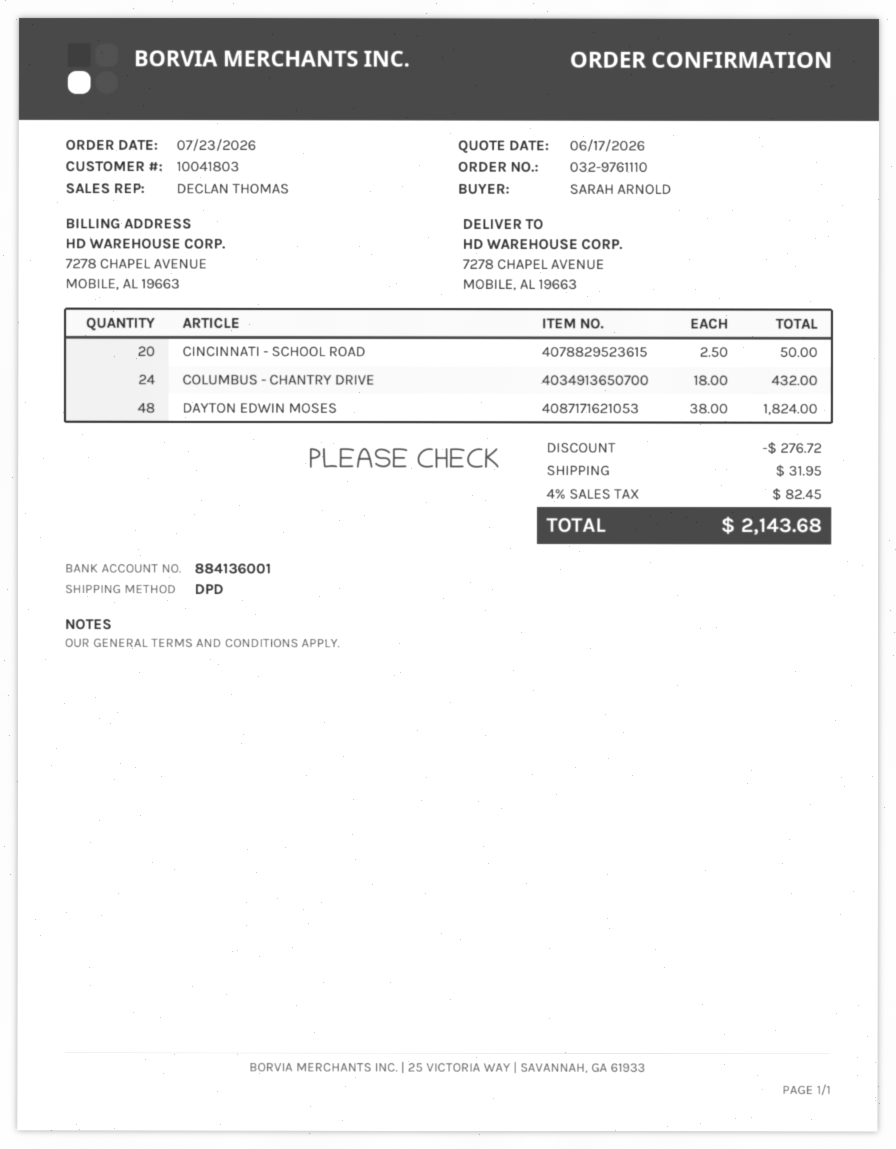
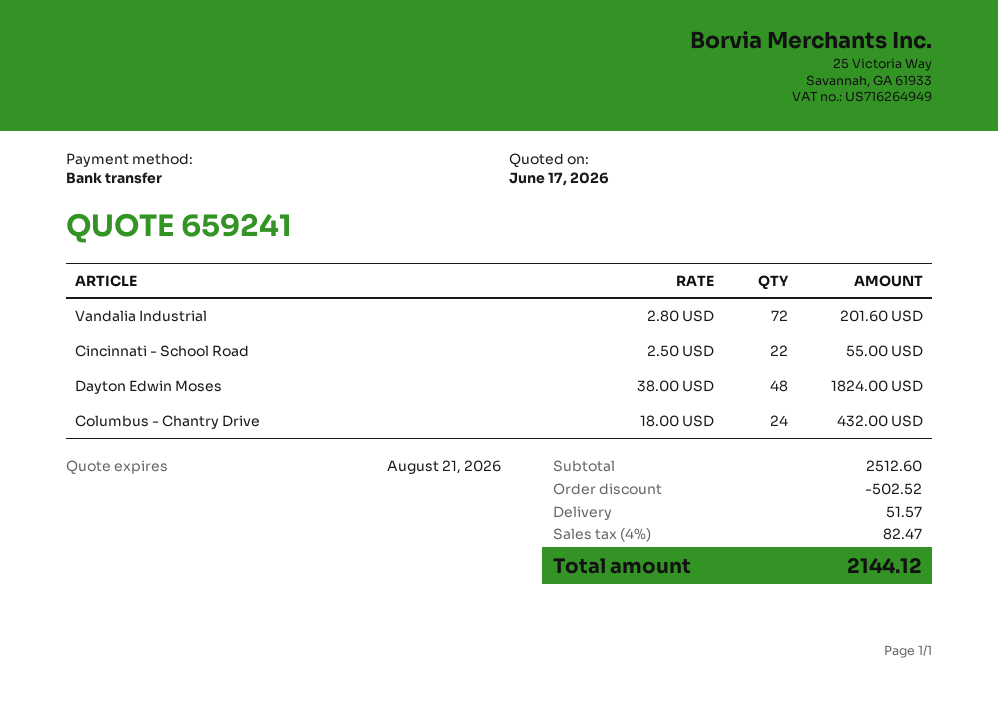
CINCINNATI - SCHOOL ROAD: 20 x 2.50 = 50.00 -> 22 x 2.50 = 55.00
Vandalia Industrial: none -> 72 x 2.80 = 201.60
discount: 276.72 -> 502.52
shipping: 31.95 -> 51.57
tax: 4% = 82.45 -> 4% = 82.47
total: 2143.68 -> 2144.12

